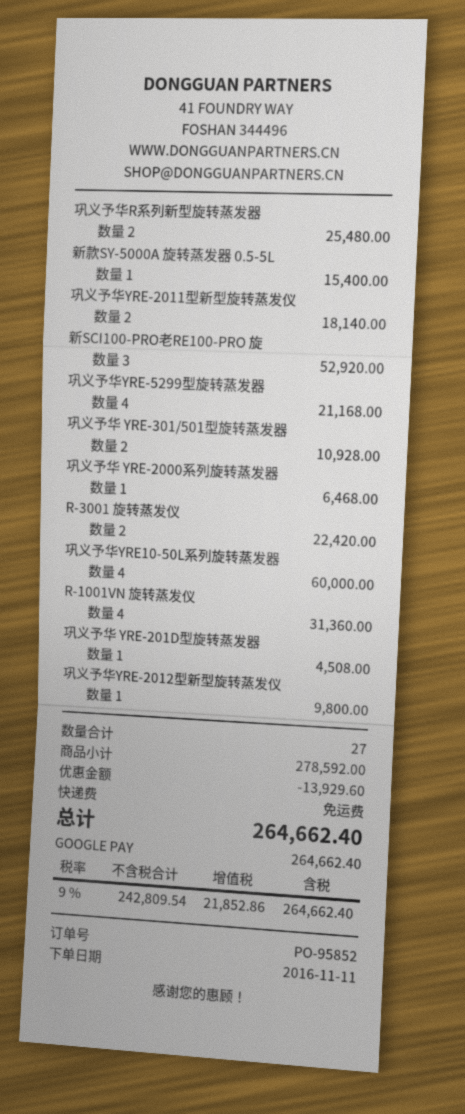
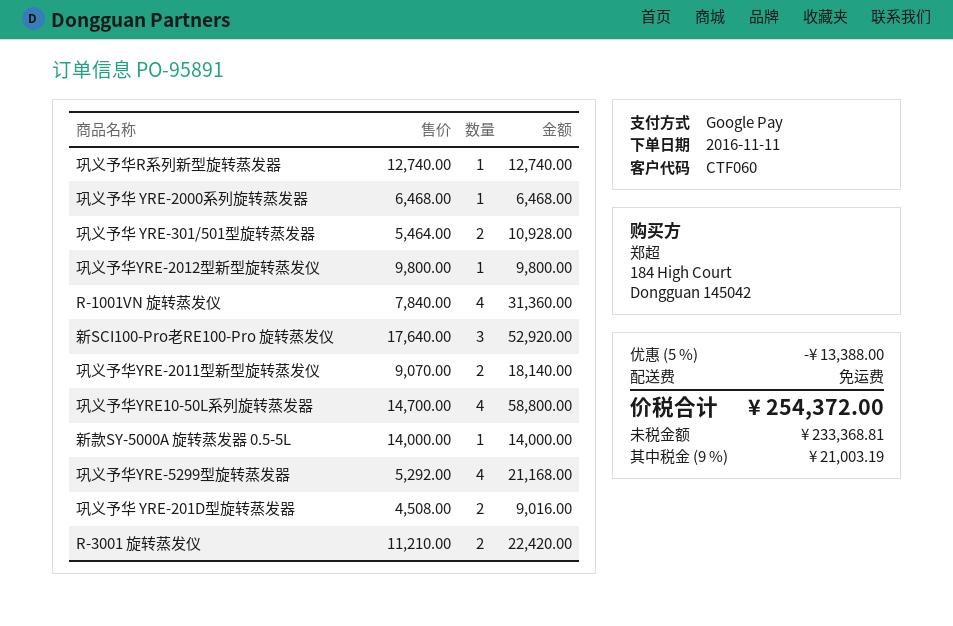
order number: PO-95852 -> PO-95891
巩义予华R系列新型旋转蒸发器: 2 for 25480.00 -> 1 for 12740.00
新款SY-5000A 旋转蒸发器 0.5-5L: 1 for 15400.00 -> 1 for 14000.00
巩义予华YRE10-50L系列旋转蒸发器: 4 for 60000.00 -> 4 for 58800.00
巩义予华 YRE-201D型旋转蒸发器: 1 for 4508.00 -> 2 for 9016.00
discount: 13929.60 -> 13388.00
net: 242809.54 -> 233368.81
tax: 9% = 21852.86 -> 9% = 21003.19
total: 264662.40 -> 254372.00

